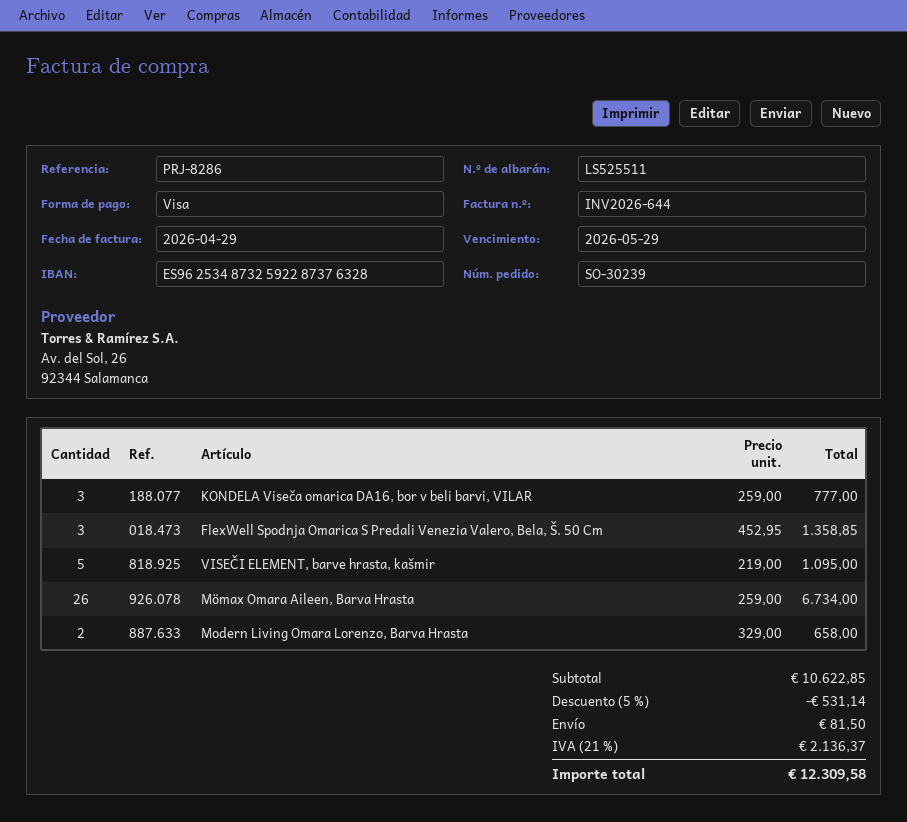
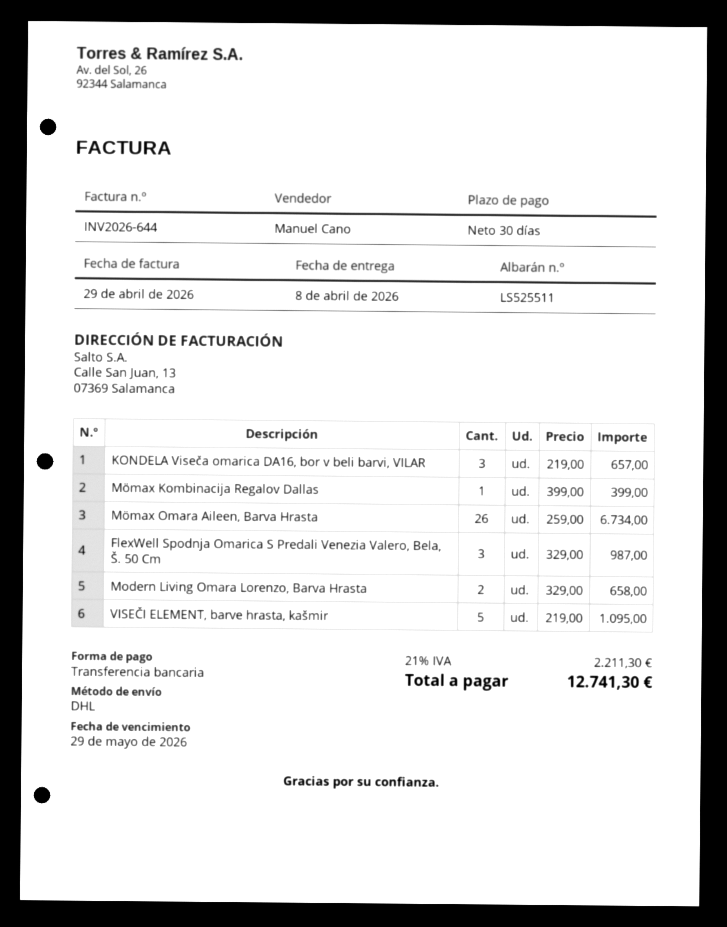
payment method: Visa -> bank transfer
KONDELA Viseča omarica DA16, bor v beli barvi, VILAR: 3 x 259.00 = 777.00 -> 3 x 219.00 = 657.00
FlexWell Spodnja Omarica S Predali Venezia Valero, Bela, Š. 50 Cm: 3 x 452.95 = 1358.85 -> 3 x 329.00 = 987.00
Mömax Kombinacija Regalov Dallas: none -> 1 x 399.00 = 399.00
discount: 5% = 531.14 -> none
shipping: 81.50 -> none
tax: 21% = 2136.37 -> 21% = 2211.30
total: 12309.58 -> 12741.30

